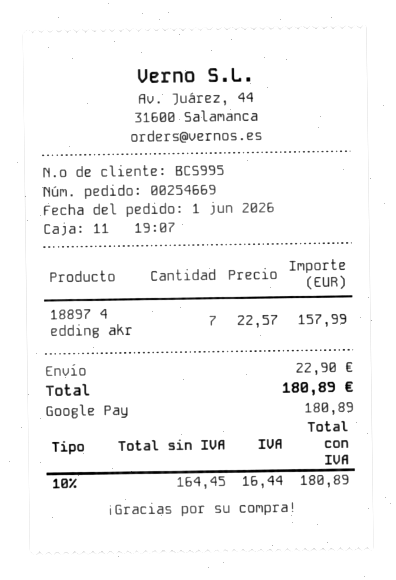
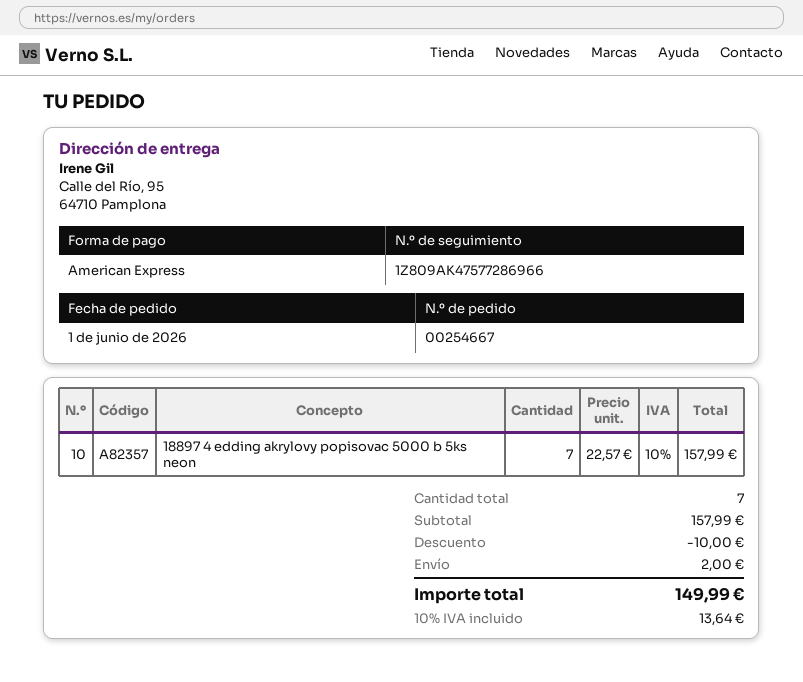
order number: 00254669 -> 00254667
payment method: Google Pay -> American Express
discount: none -> 10.00
shipping: 22.90 -> 2.00
tax: 10% = 16.44 -> 10% = 13.64
total: 180.89 -> 149.99

